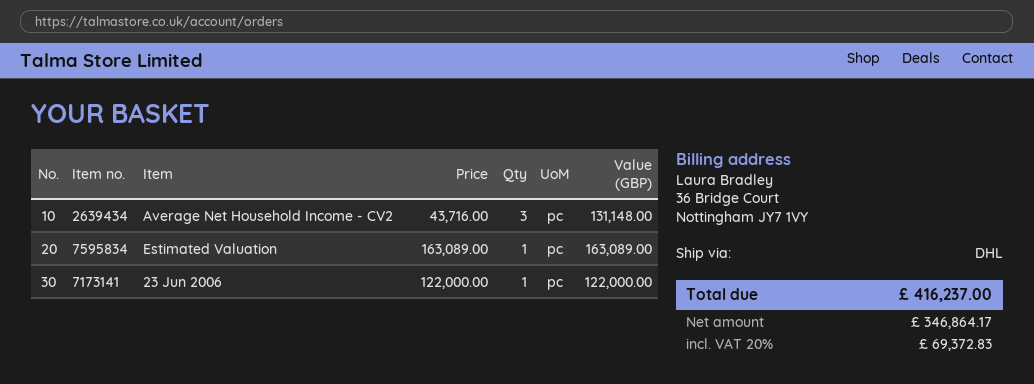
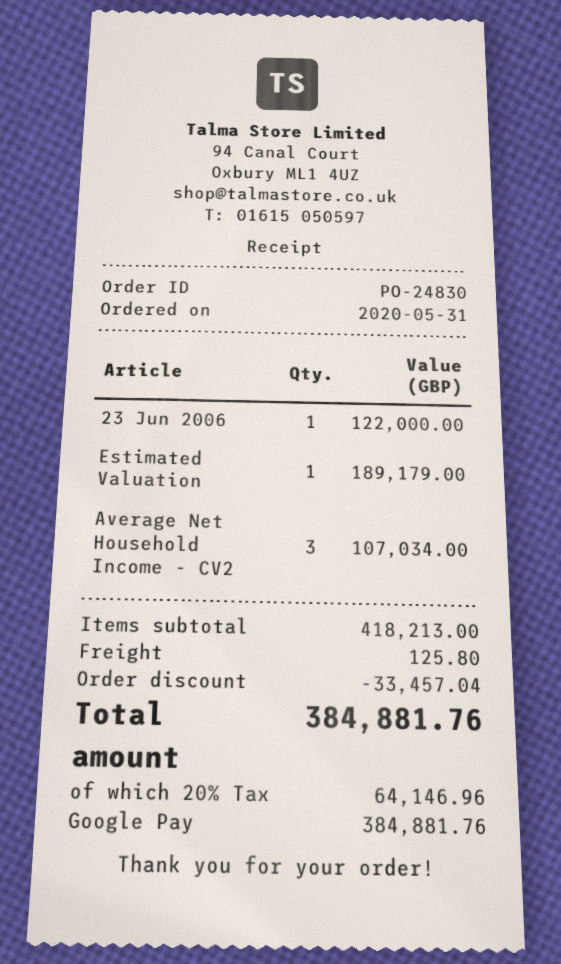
Average Net Household Income - CV2: 3 for 131148.00 -> 3 for 107034.00
Estimated Valuation: 1 for 163089.00 -> 1 for 189179.00
discount: none -> 33457.04
shipping: none -> 125.80
tax: 20% = 69372.83 -> 20% = 64146.96
total: 416237.00 -> 384881.76

